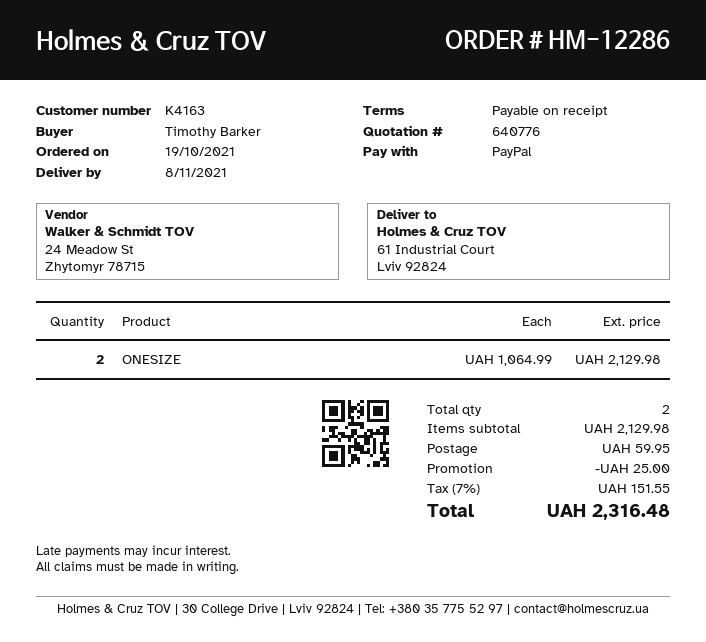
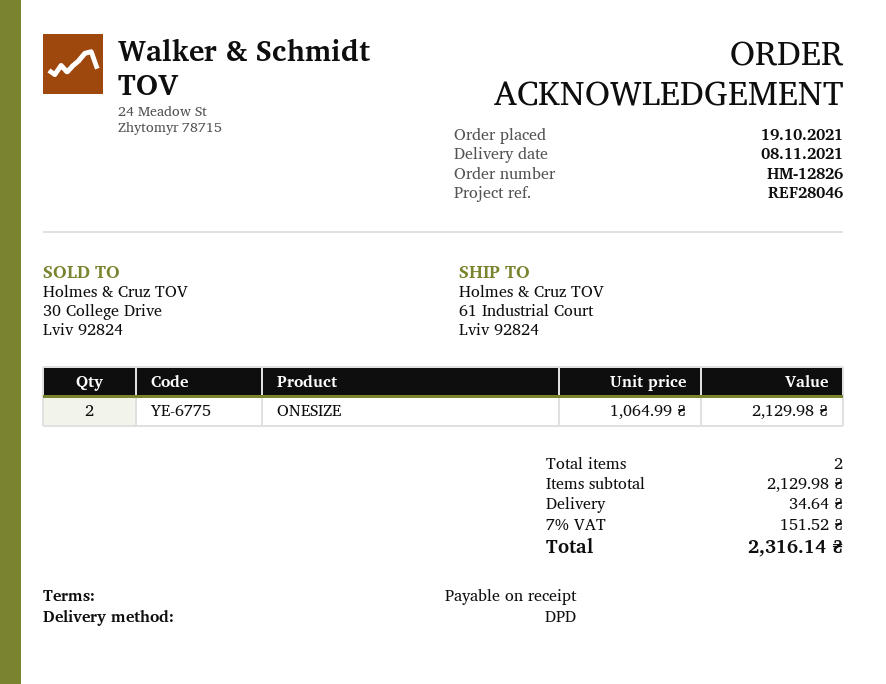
order number: HM-12286 -> HM-12826
discount: 25.00 -> none
shipping: 59.95 -> 34.64
tax: 7% = 151.55 -> 7% = 151.52
total: 2316.48 -> 2316.14

